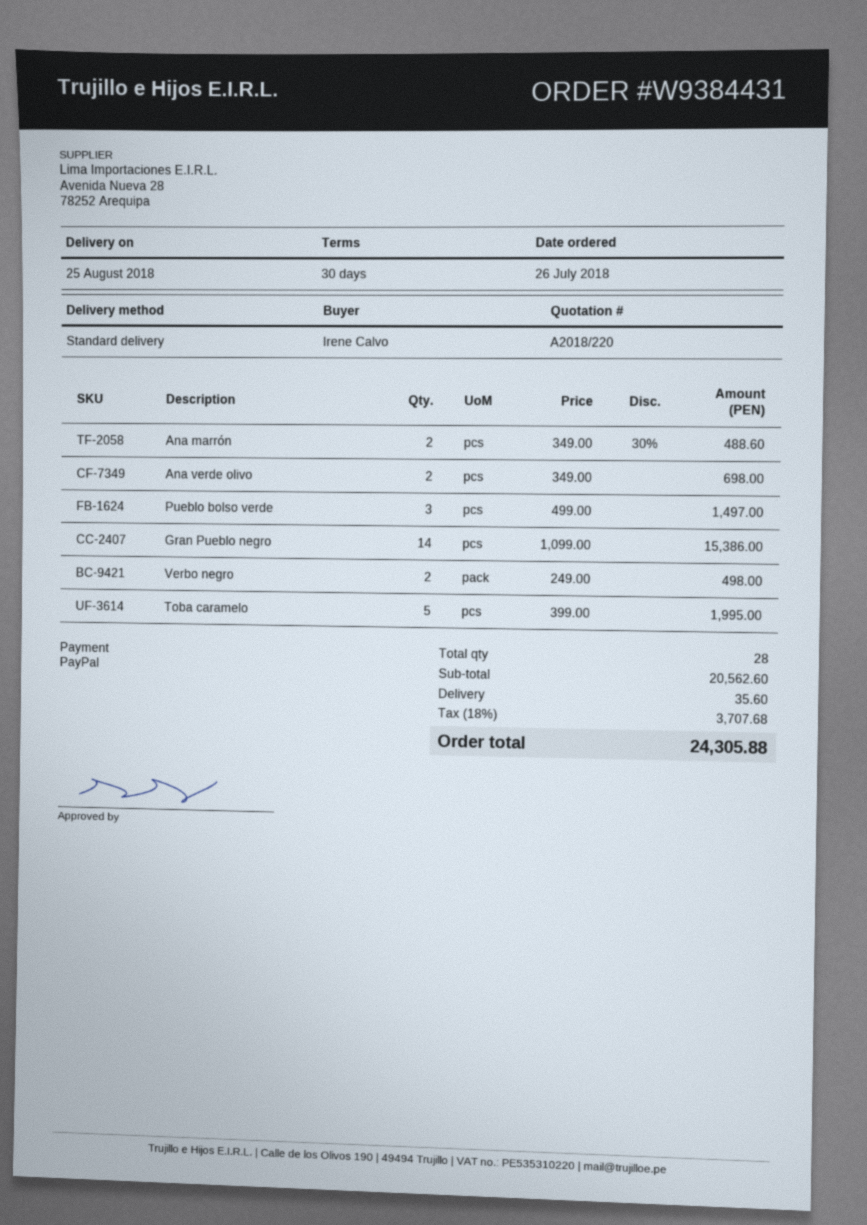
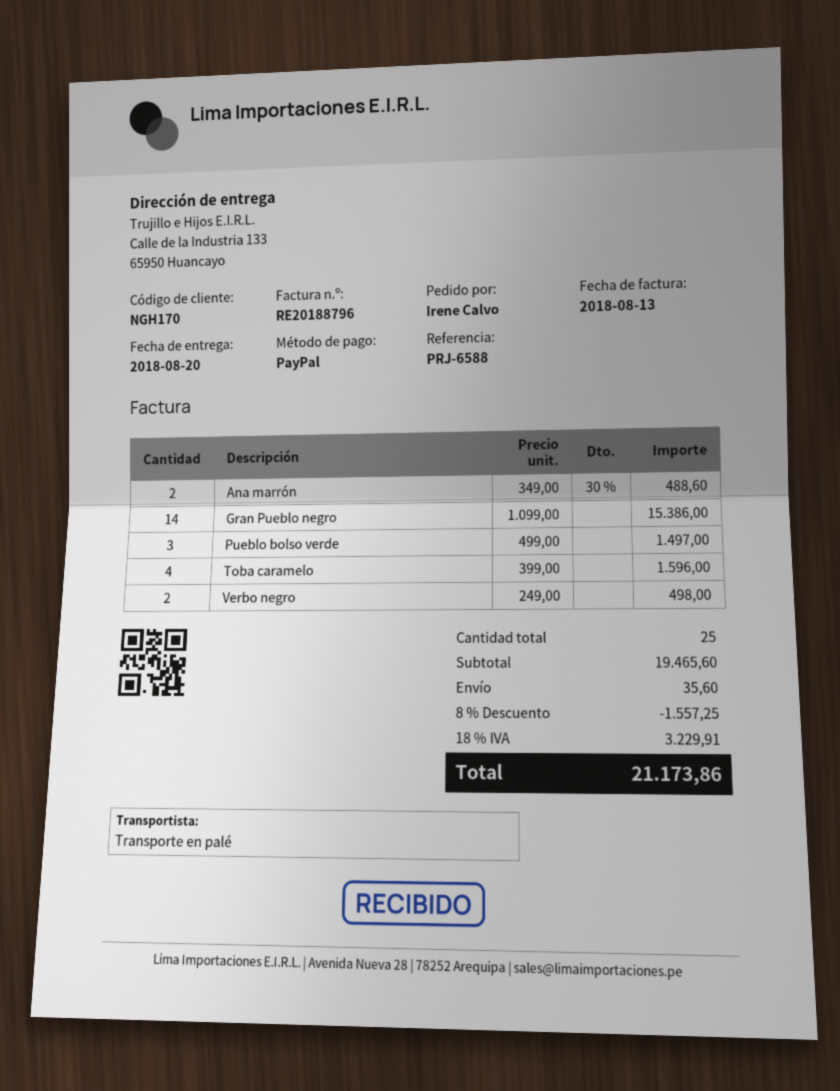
delivery date: 2018-08-25 -> 2018-08-20
shipping method: standard -> pallet freight
Ana verde olivo: 2 x 349.00 = 698.00 -> none
Toba caramelo: 5 x 399.00 = 1995.00 -> 4 x 399.00 = 1596.00
total quantity: 28 -> 25
subtotal: 20562.60 -> 19465.60
discount: none -> 8% = 1557.25
tax: 18% = 3707.68 -> 18% = 3229.91
total: 24305.88 -> 21173.86

